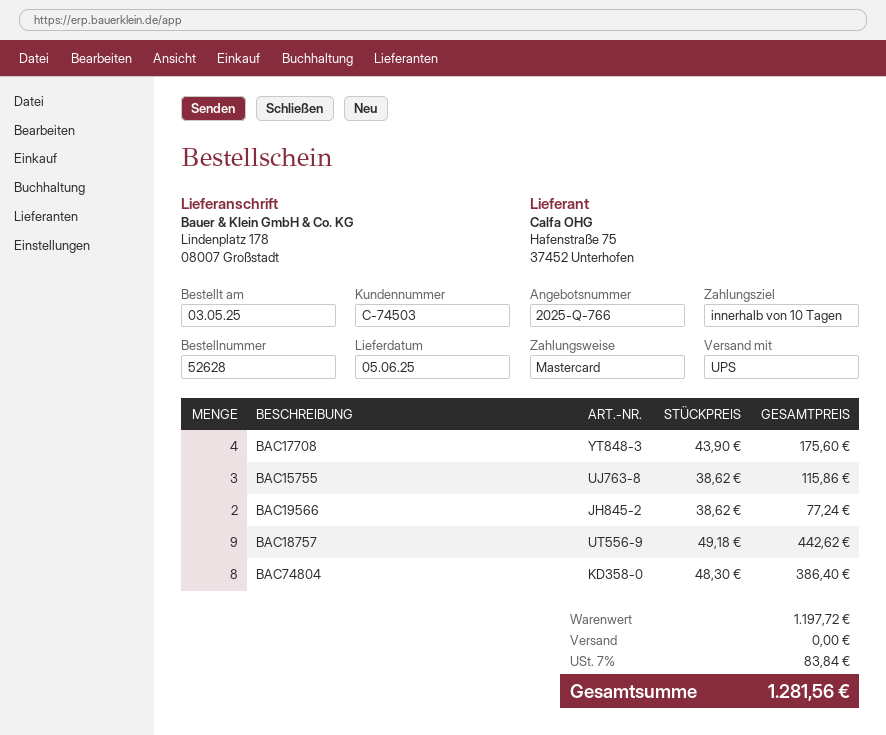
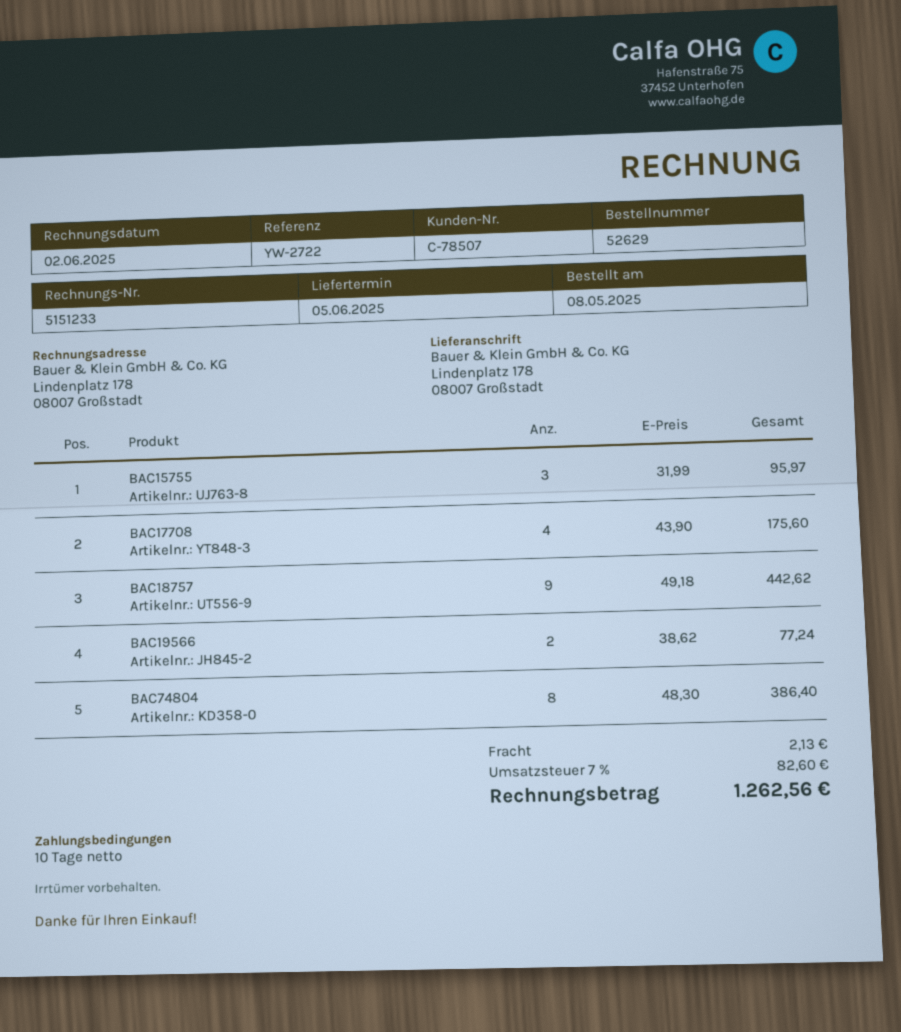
order number: 52628 -> 52629
order date: 2025-05-03 -> 2025-05-08
customer number: C-74503 -> C-78507
BAC15755: 3 x 38.62 = 115.86 -> 3 x 31.99 = 95.97
shipping: 0.00 -> 2.13
tax: 7% = 83.84 -> 7% = 82.60
total: 1281.56 -> 1262.56

